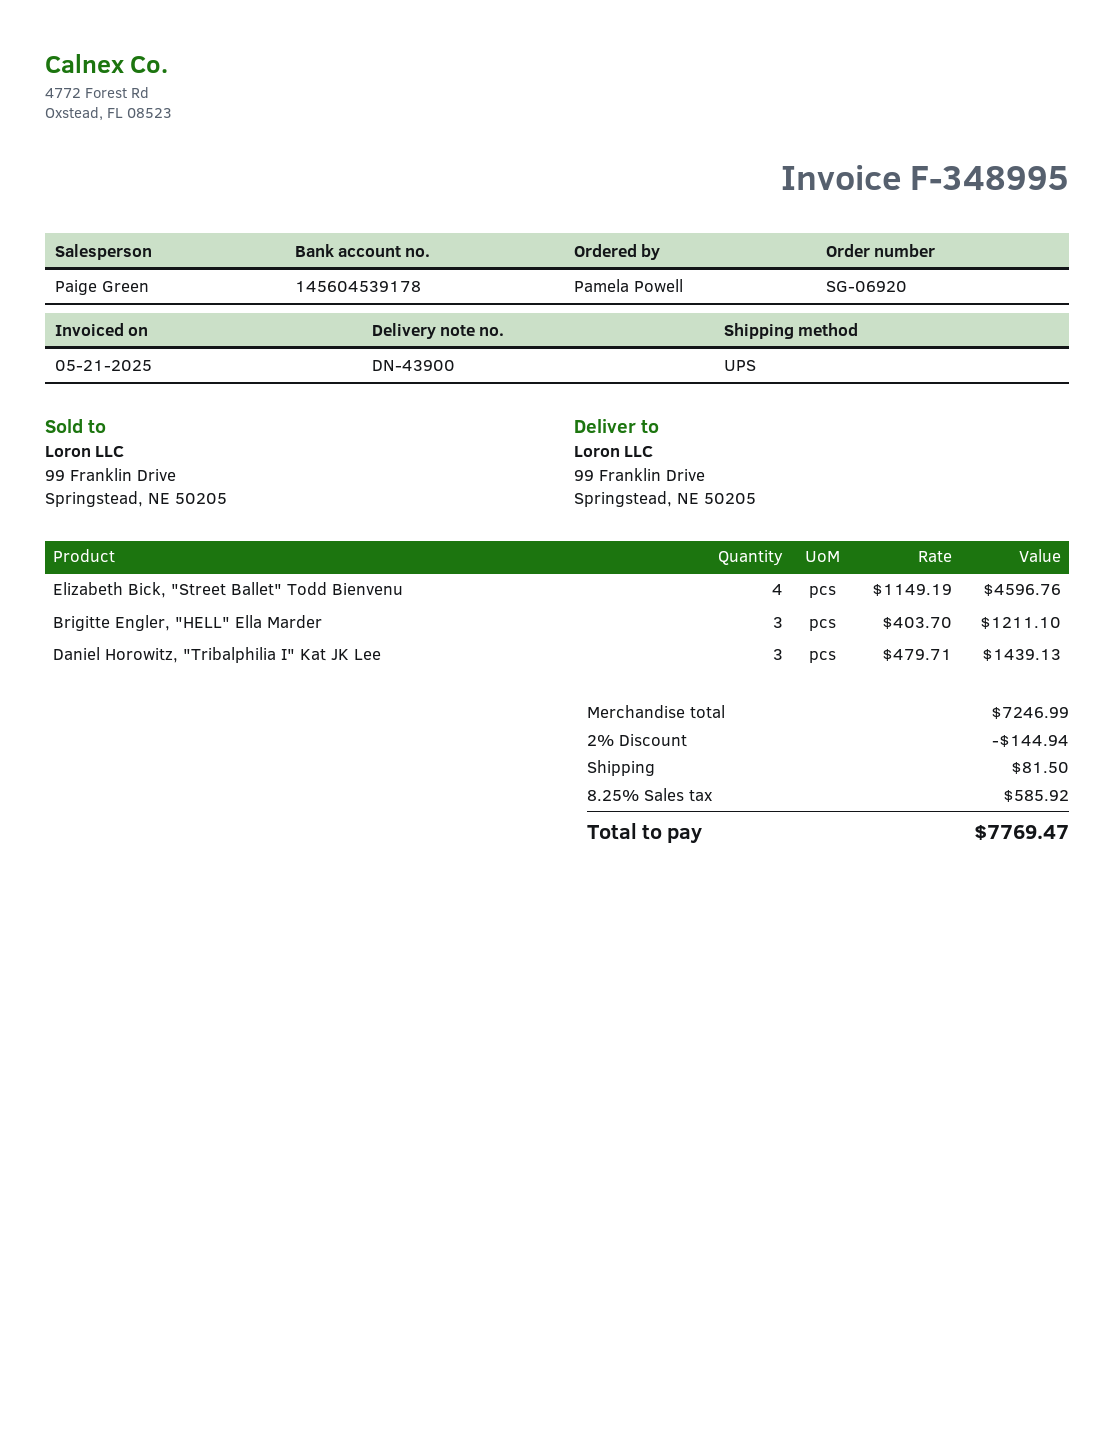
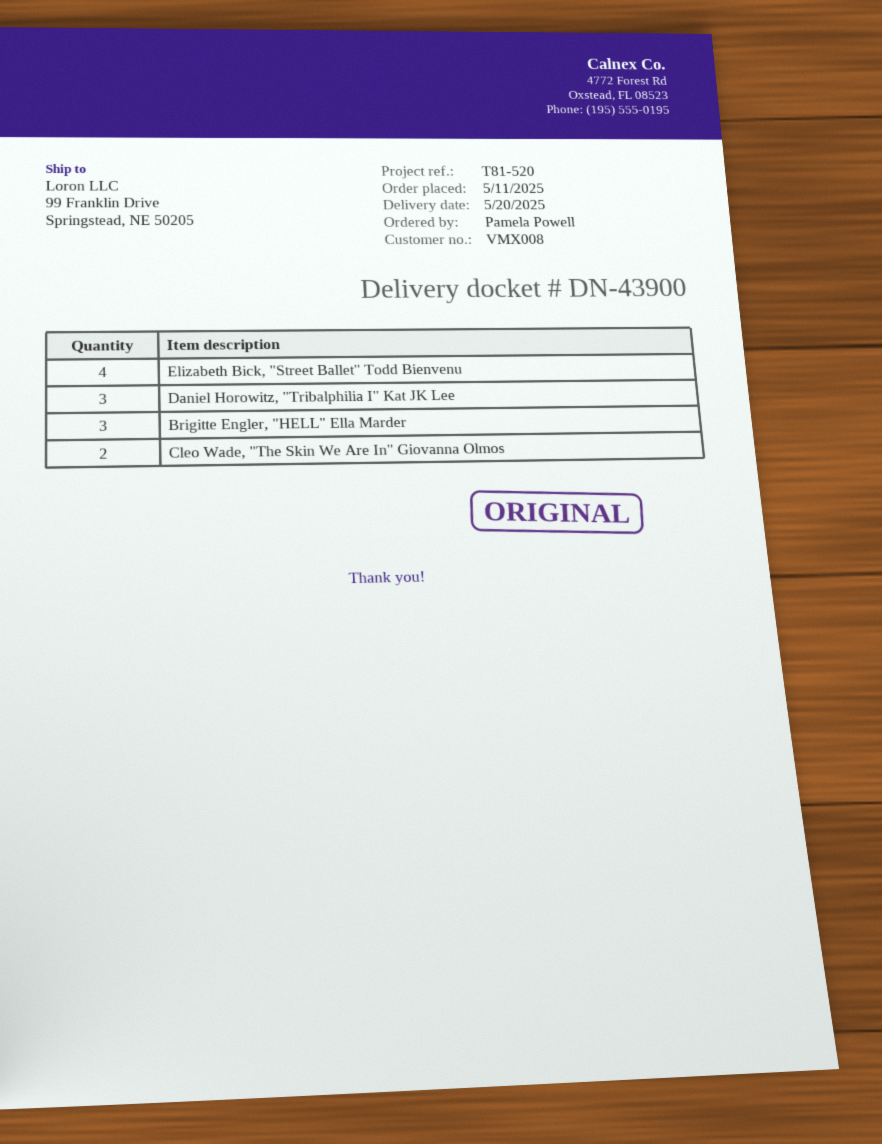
Cleo Wade, "The Skin We Are In" Giovanna Olmos: none -> 2

